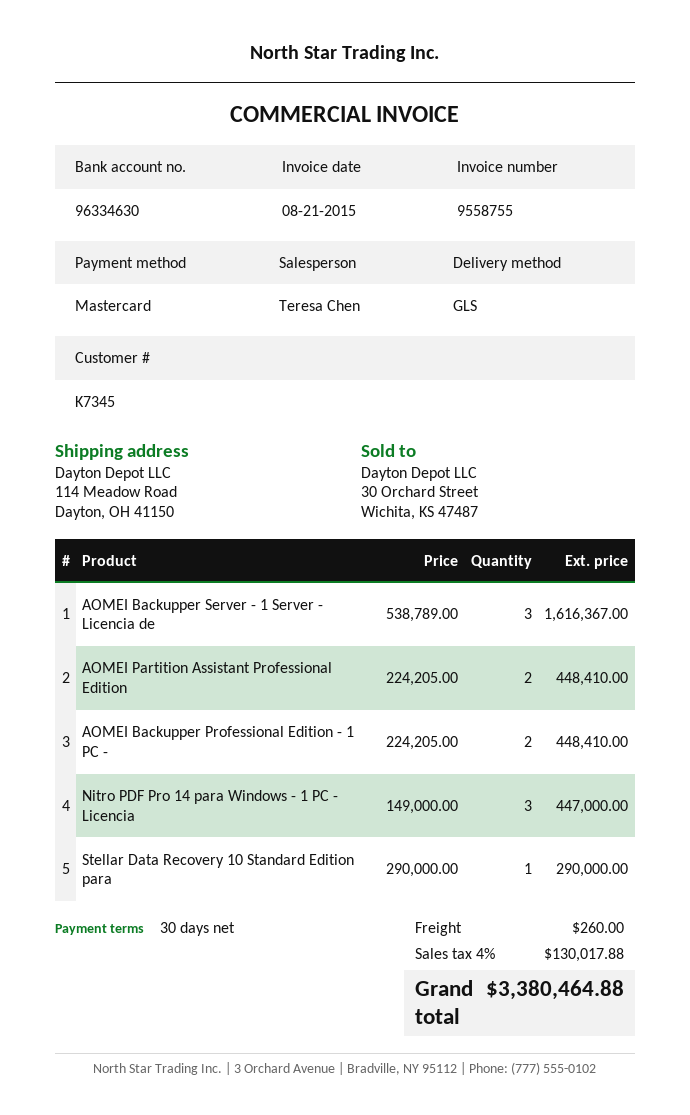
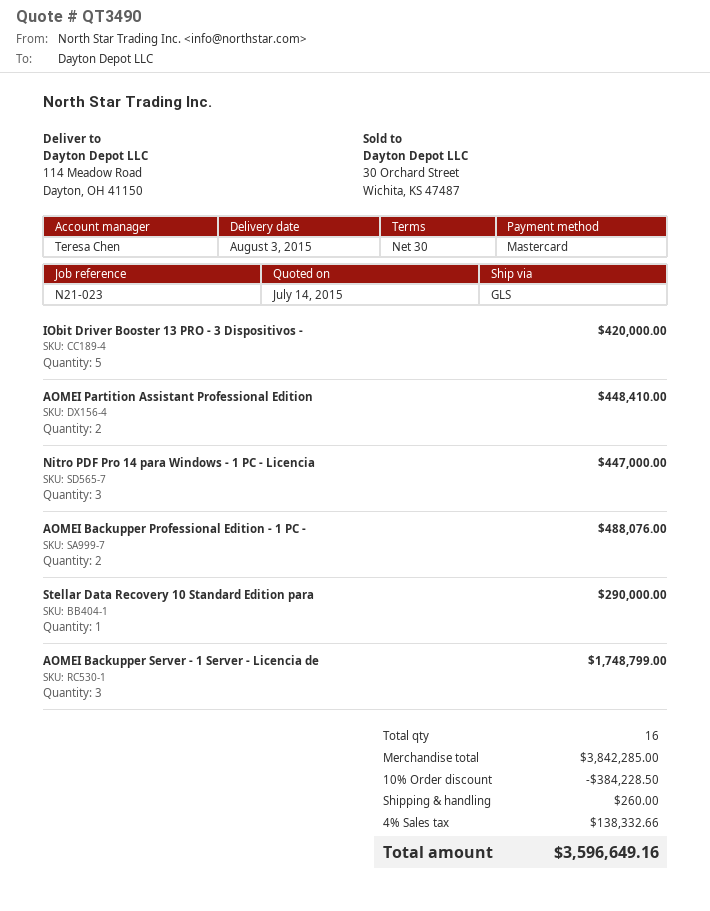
AOMEI Backupper Server - 1 Server - Licencia de: 3 for 1616367.00 -> 3 for 1748799.00
AOMEI Backupper Professional Edition - 1 PC -: 2 for 448410.00 -> 2 for 488076.00
IObit Driver Booster 13 PRO - 3 Dispositivos -: none -> 5 for 420000.00
discount: none -> 10% = 384228.50
tax: 4% = 130017.88 -> 4% = 138332.66
total: 3380464.88 -> 3596649.16

